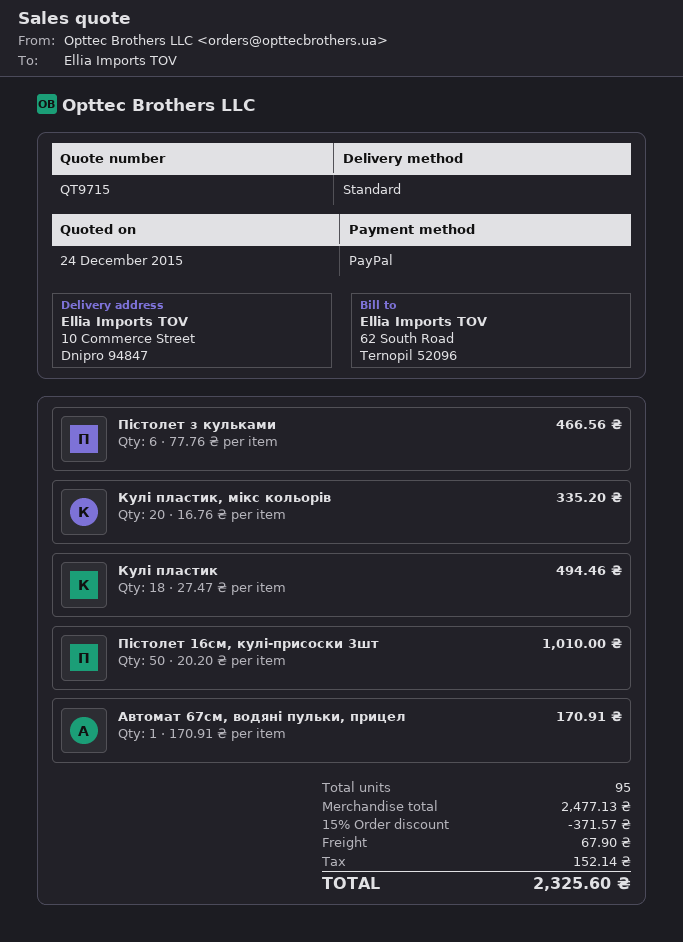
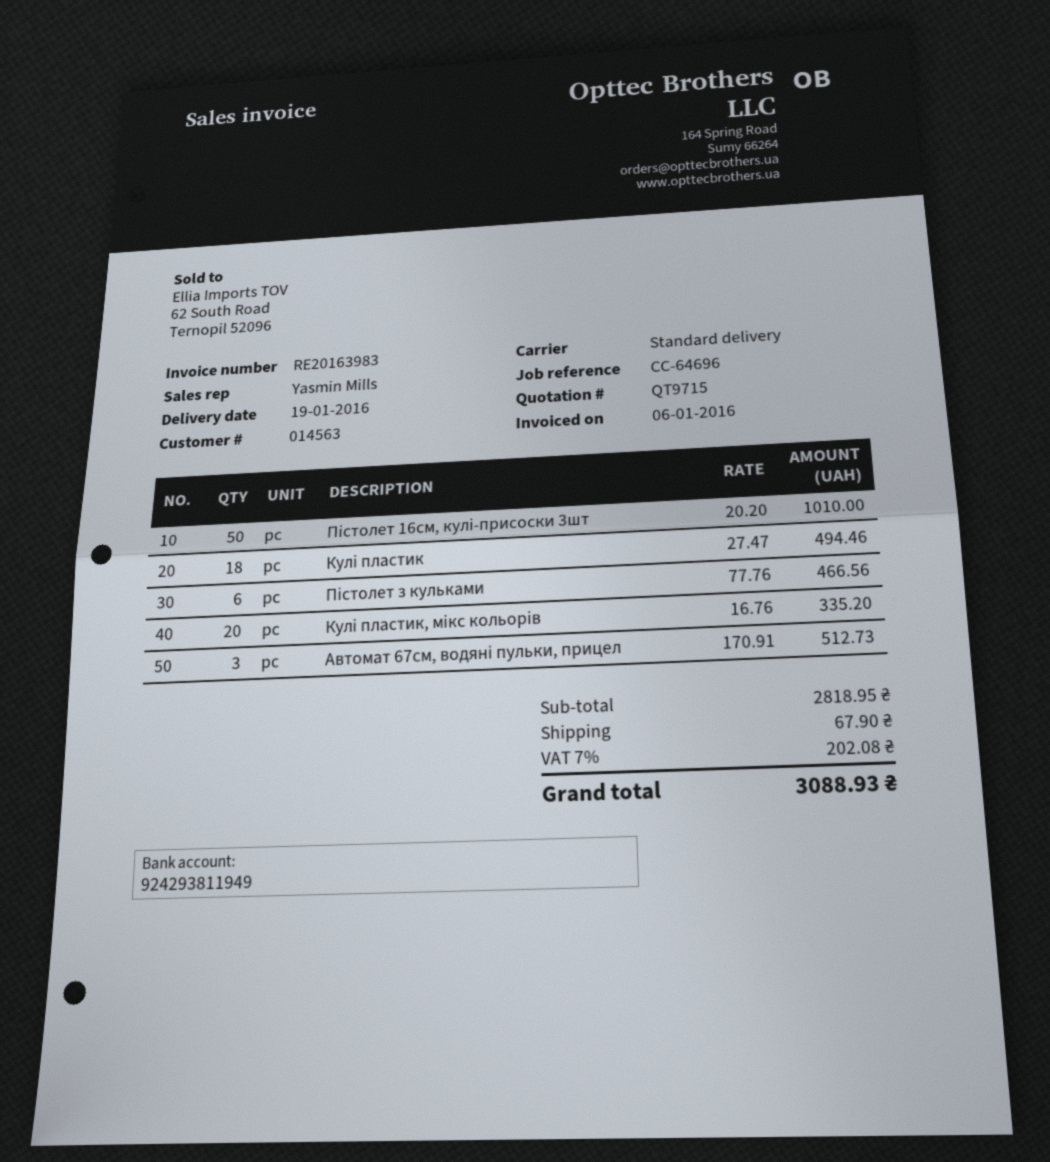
Автомат 67см, водяні пульки, прицел: 1 x 170.91 = 170.91 -> 3 x 170.91 = 512.73
subtotal: 2477.13 -> 2818.95
discount: 15% = 371.57 -> none
tax: 152.14 -> 202.08
total: 2325.60 -> 3088.93

